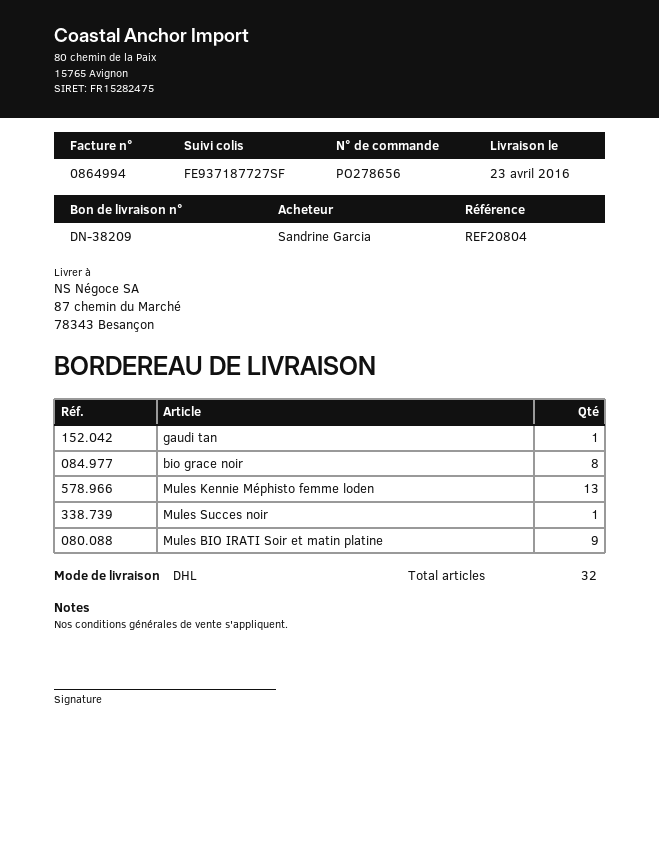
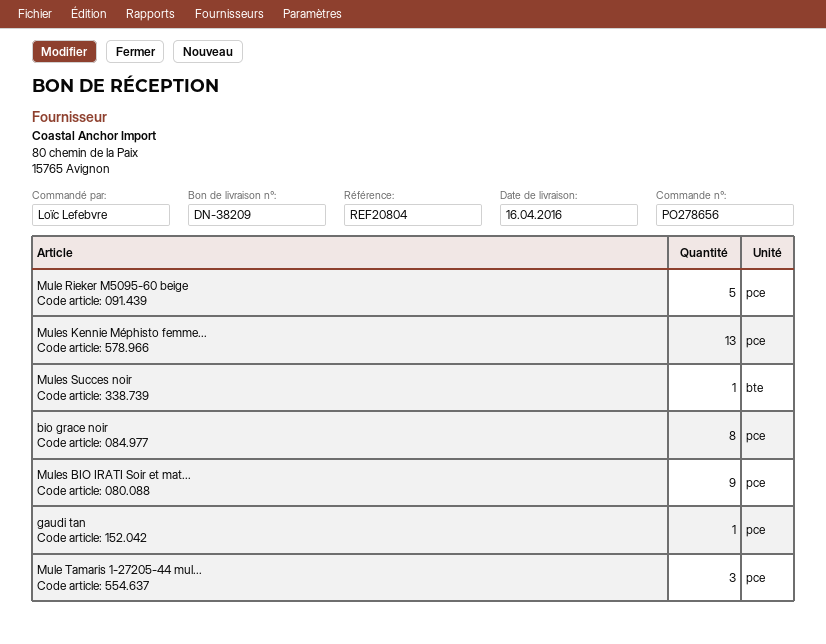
delivery date: 2016-04-23 -> 2016-04-16
ordered by: Sandrine Garcia -> Loïc Lefebvre
Mule Rieker M5095-60 beige: none -> 5
Mule Tamaris 1-27205-44 mul...: none -> 3

